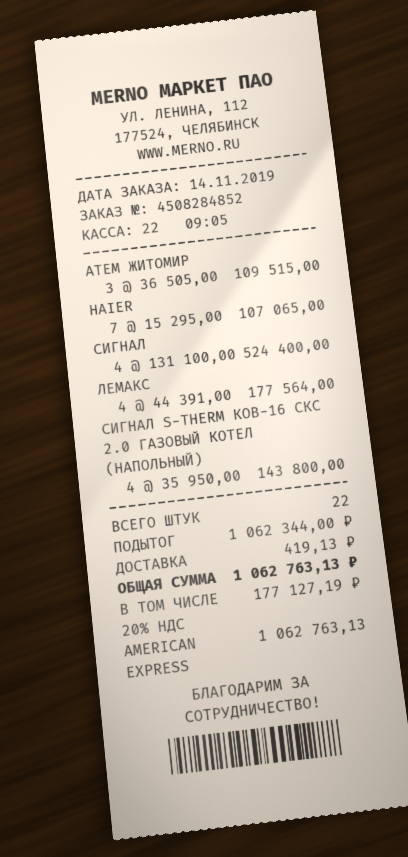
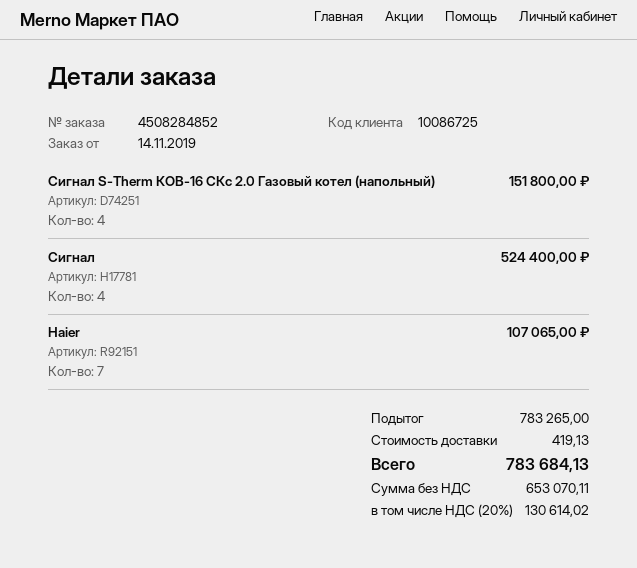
ATEM ЖИТОМИР: 3 for 109515.00 -> none
ЛЕМАКС: 4 for 177564.00 -> none
СИГНАЛ S-THERM КОВ-16 СКС 2.0 ГАЗОВЫЙ КОТЕЛ (НАПОЛЬНЫЙ): 4 for 143800.00 -> 4 for 151800.00
subtotal: 1062344.00 -> 783265.00
tax: 20% = 177127.19 -> 20% = 130614.02
total: 1062763.13 -> 783684.13

